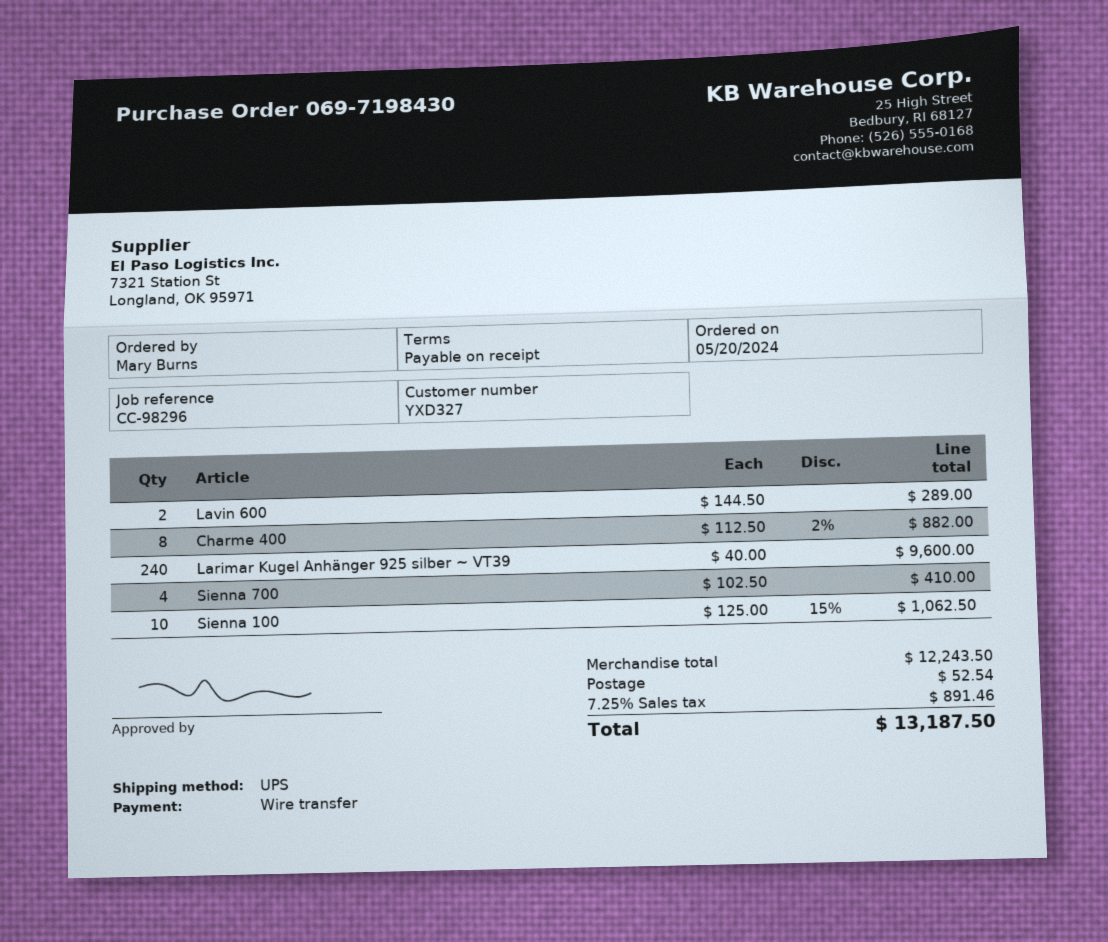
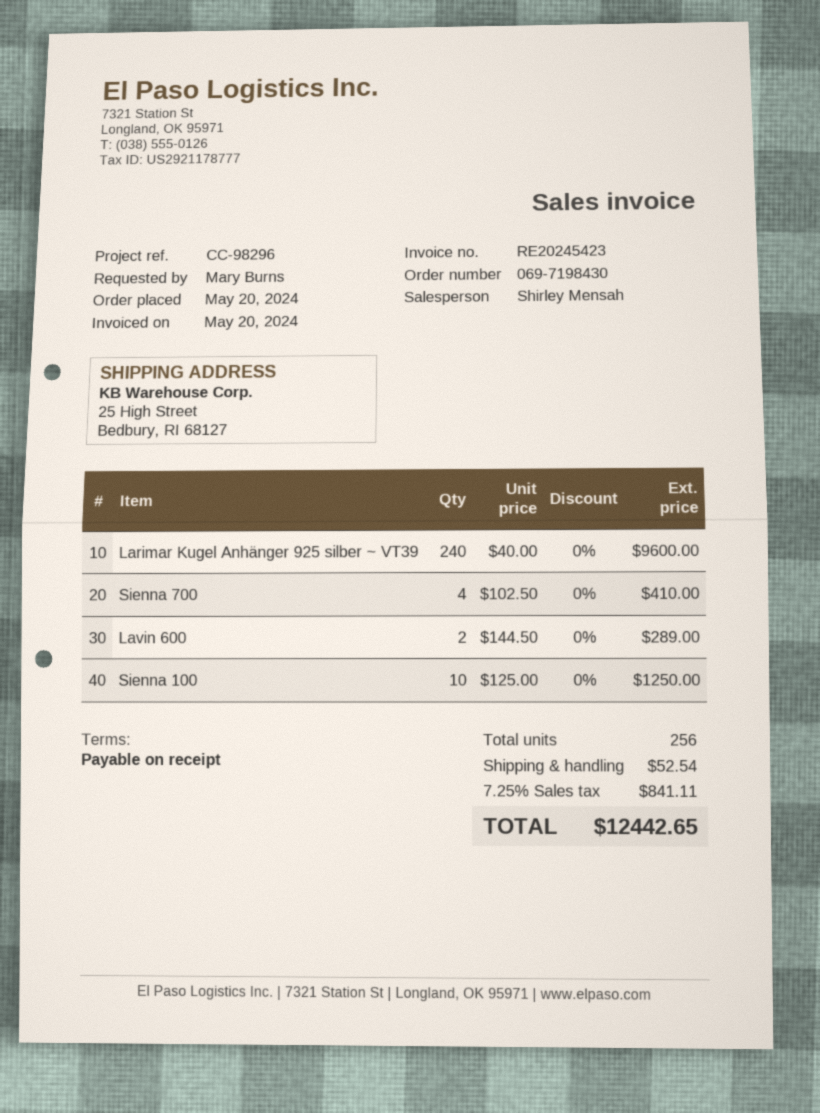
Charme 400: 8 x 112.50 - 2% = 882.00 -> none
Sienna 100: 10 x 125.00 - 15% = 1062.50 -> 10 x 125.00 = 1250.00
tax: 7.25% = 891.46 -> 7.25% = 841.11
total: 13187.50 -> 12442.65

